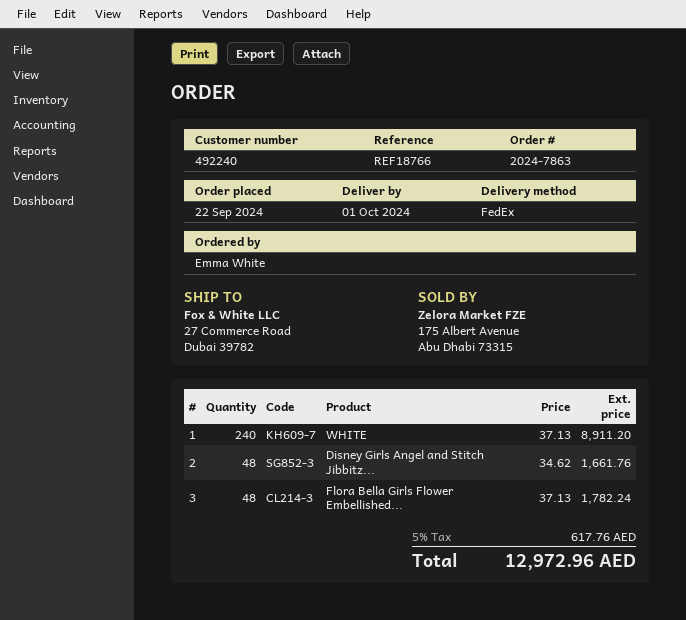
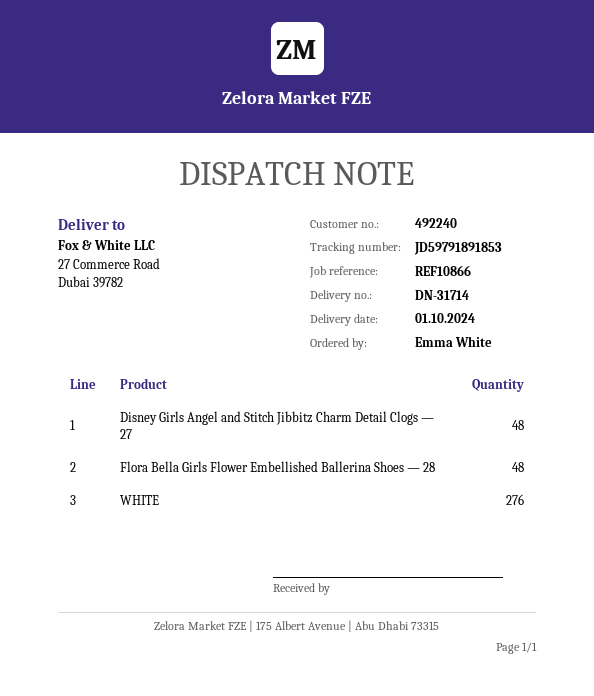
reference: REF18766 -> REF10866
WHITE: 240 -> 276

